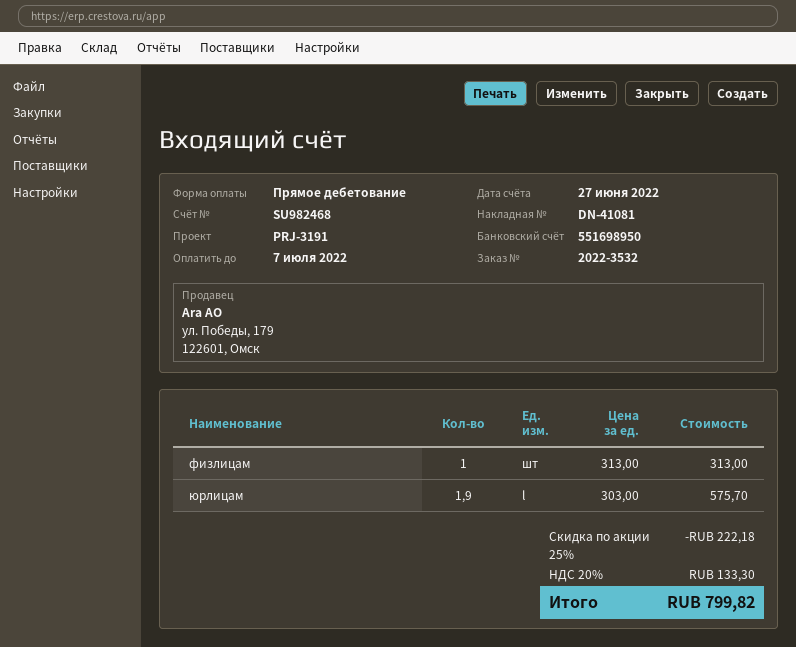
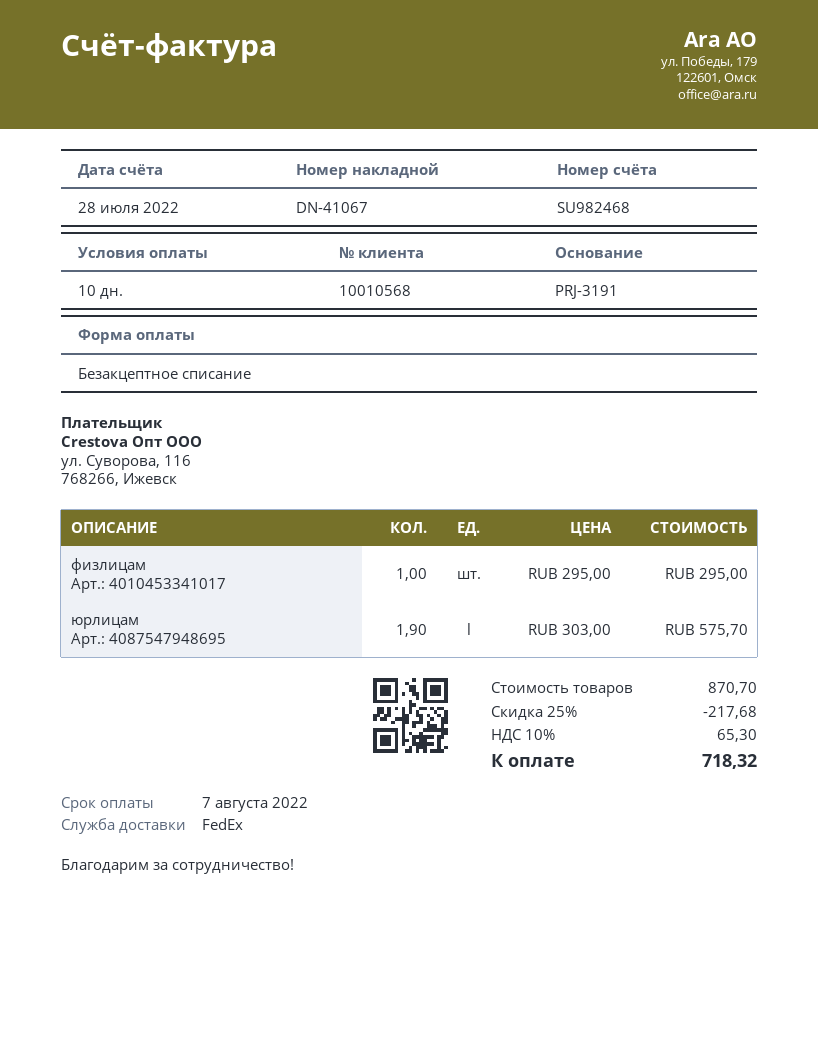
delivery note number: DN-41081 -> DN-41067
invoice date: 2022-06-27 -> 2022-07-28
due date: 2022-07-07 -> 2022-08-07
физлицам: 1 x 313.00 = 313.00 -> 1 x 295.00 = 295.00
discount: 25% = 222.18 -> 25% = 217.68
tax: 20% = 133.30 -> 10% = 65.30
total: 799.82 -> 718.32

